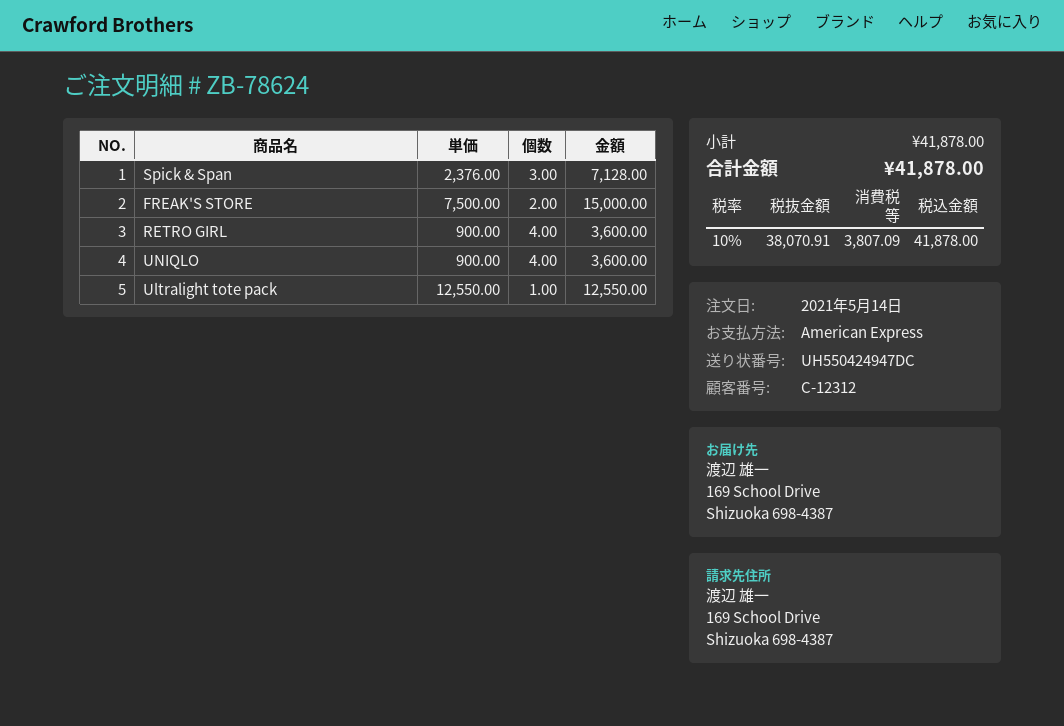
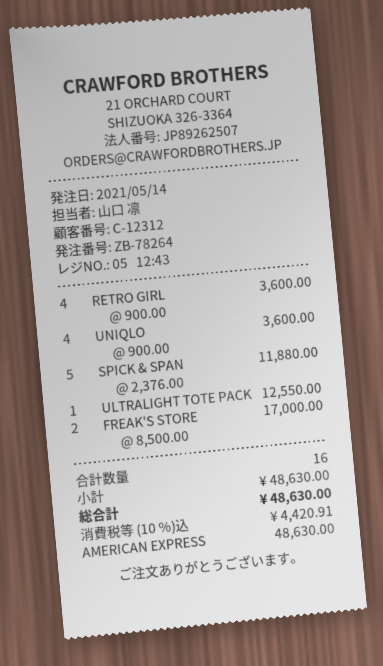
order number: ZB-78624 -> ZB-78264
Spick & Span: 3 x 2376.00 = 7128.00 -> 5 x 2376.00 = 11880.00
FREAK'S STORE: 2 x 7500.00 = 15000.00 -> 2 x 8500.00 = 17000.00
subtotal: 41878.00 -> 48630.00
tax: 10% = 3807.09 -> 10% = 4420.91
total: 41878.00 -> 48630.00

